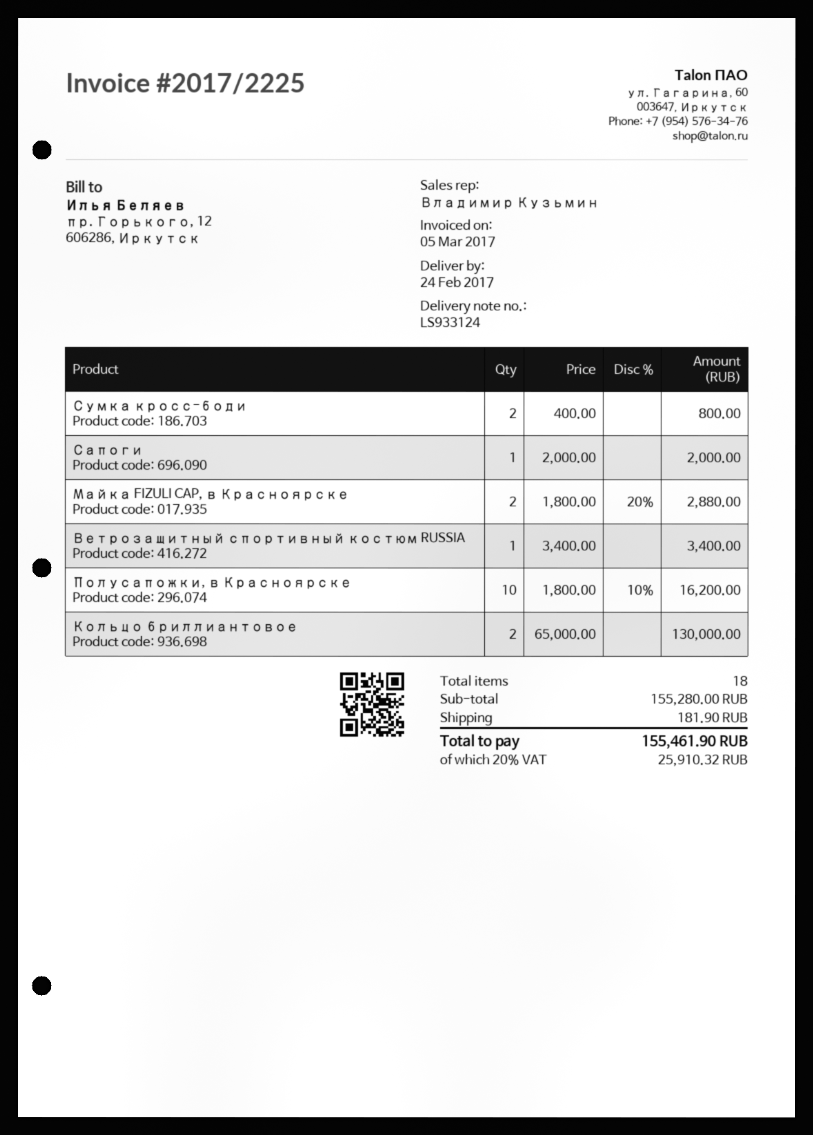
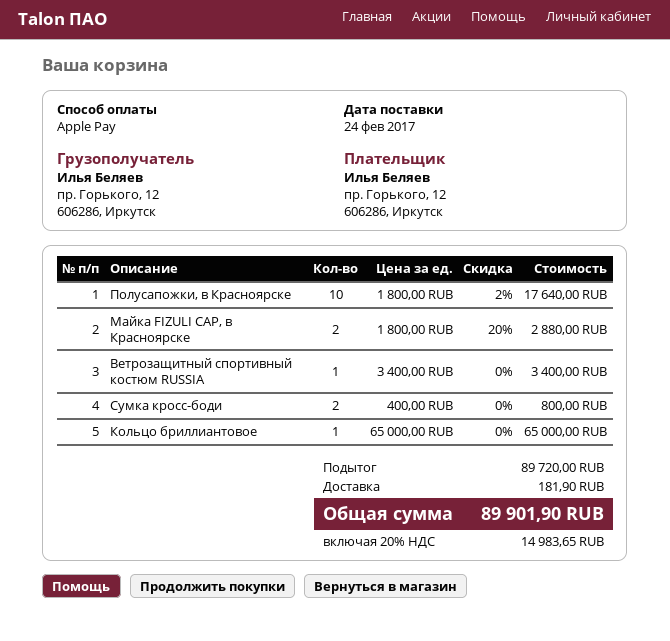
Сапоги: 1 x 2000.00 = 2000.00 -> none
Полусапожки, в Красноярске: 10 x 1800.00 - 10% = 16200.00 -> 10 x 1800.00 - 2% = 17640.00
Кольцо бриллиантовое: 2 x 65000.00 = 130000.00 -> 1 x 65000.00 = 65000.00
subtotal: 155280.00 -> 89720.00
tax: 20% = 25910.32 -> 20% = 14983.65
total: 155461.90 -> 89901.90

